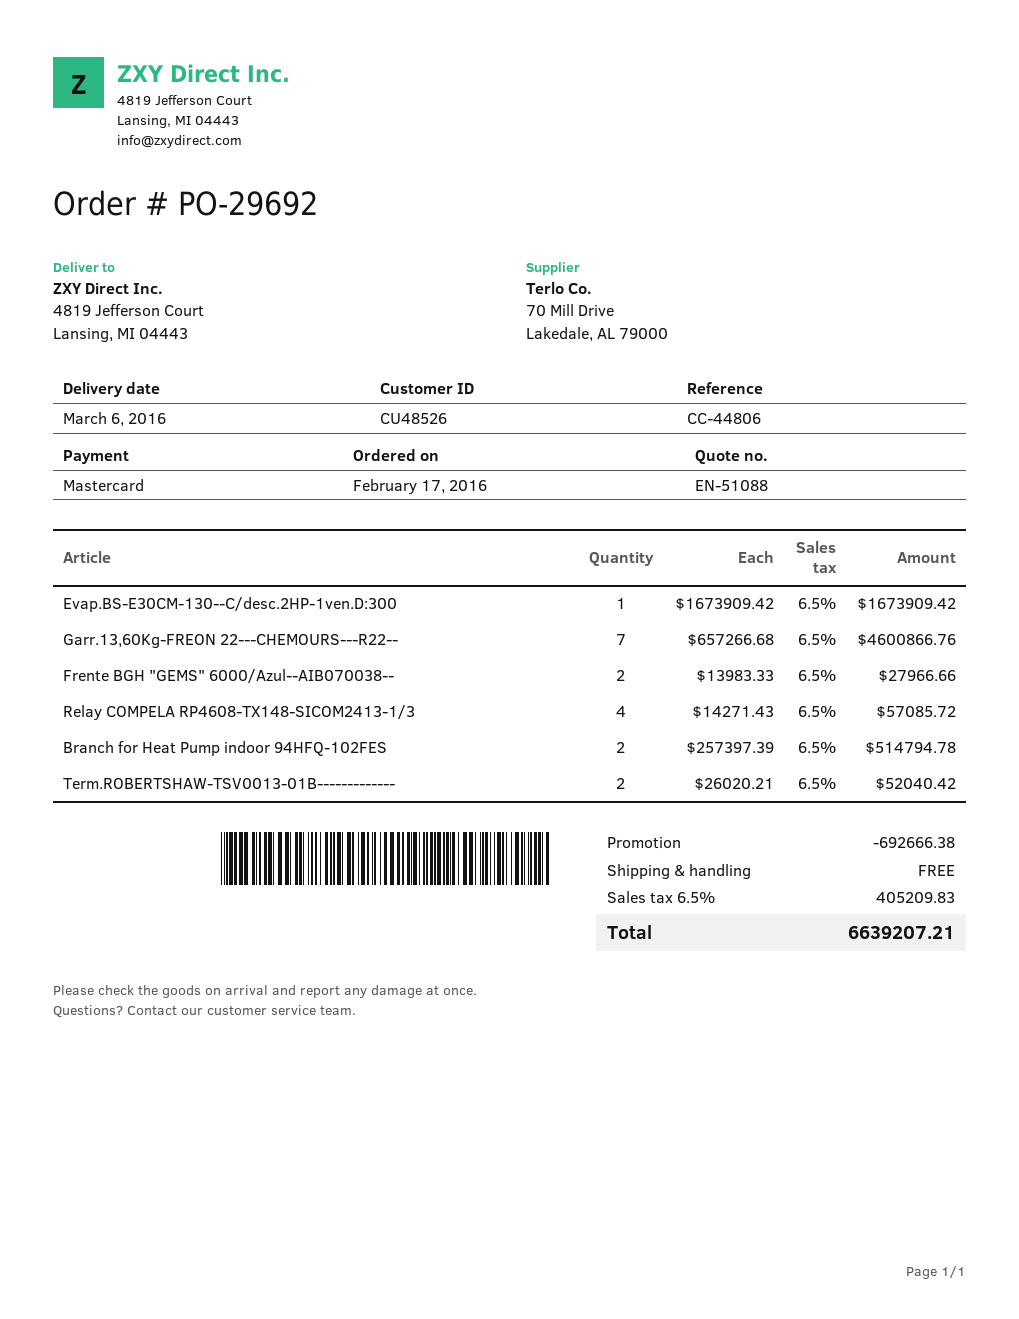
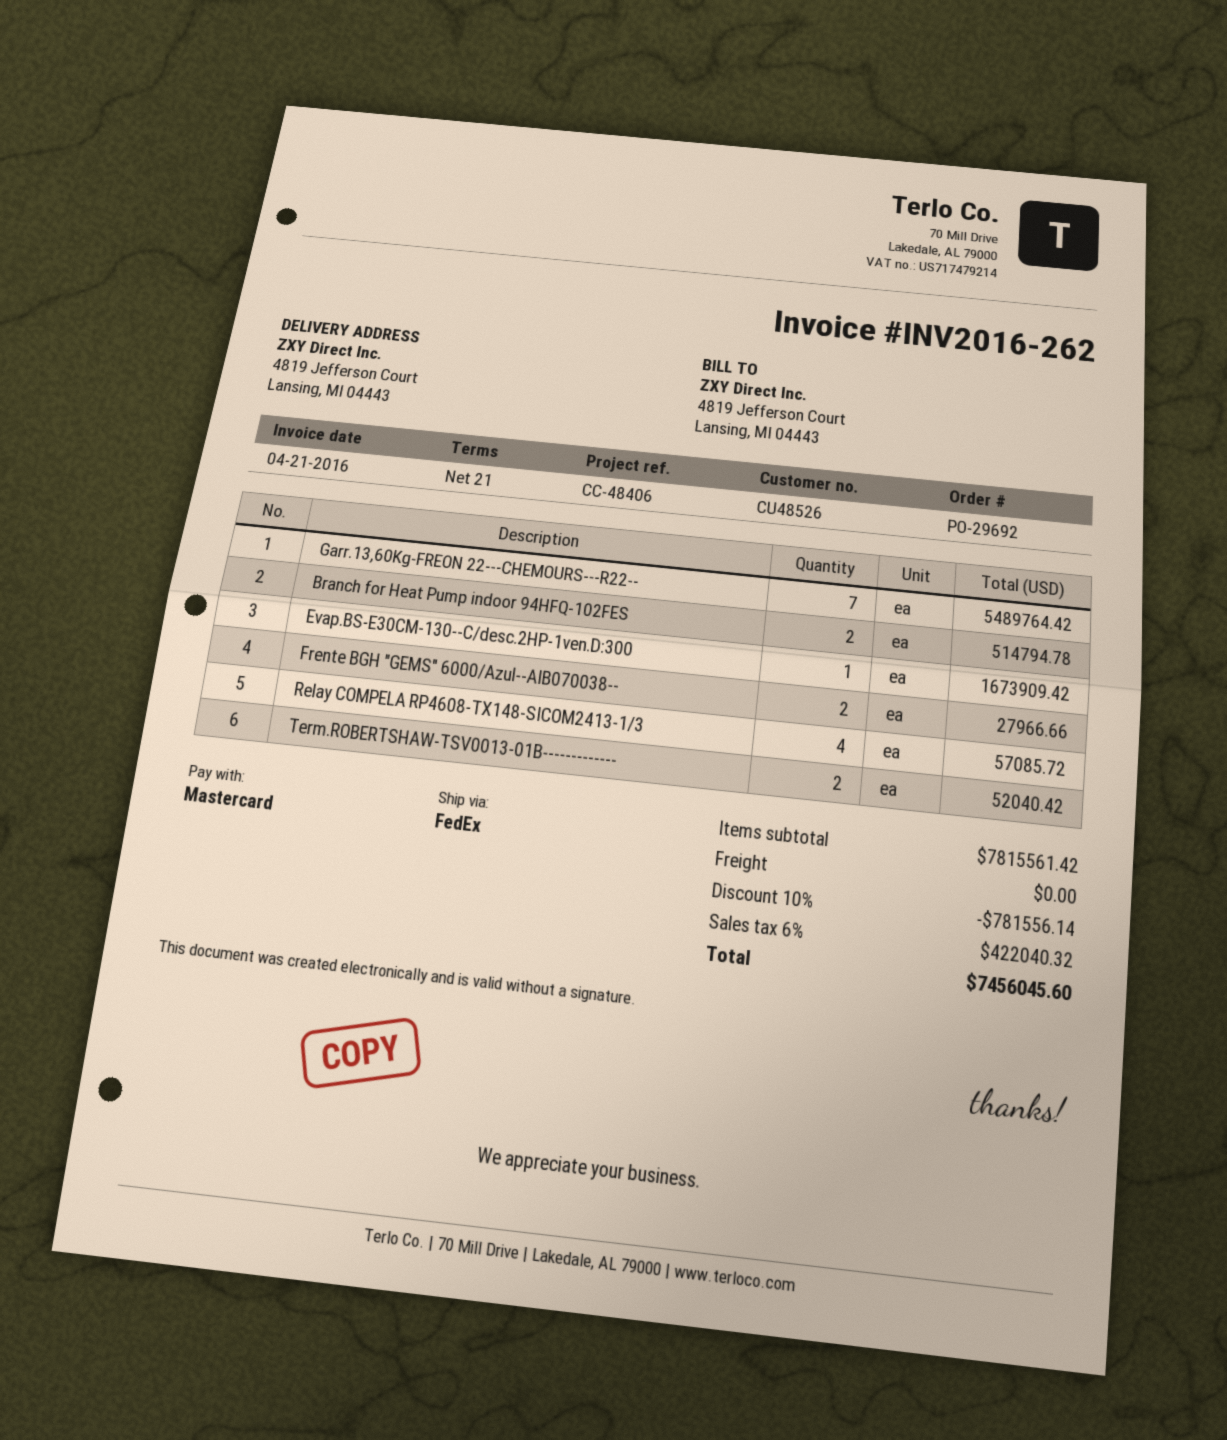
reference: CC-44806 -> CC-48406
Garr.13,60Kg-FREON 22---CHEMOURS---R22--: 7 for 4600866.76 -> 7 for 5489764.42
discount: 692666.38 -> 781556.14
tax: 6.5% = 405209.83 -> 6% = 422040.32
total: 6639207.21 -> 7456045.60

